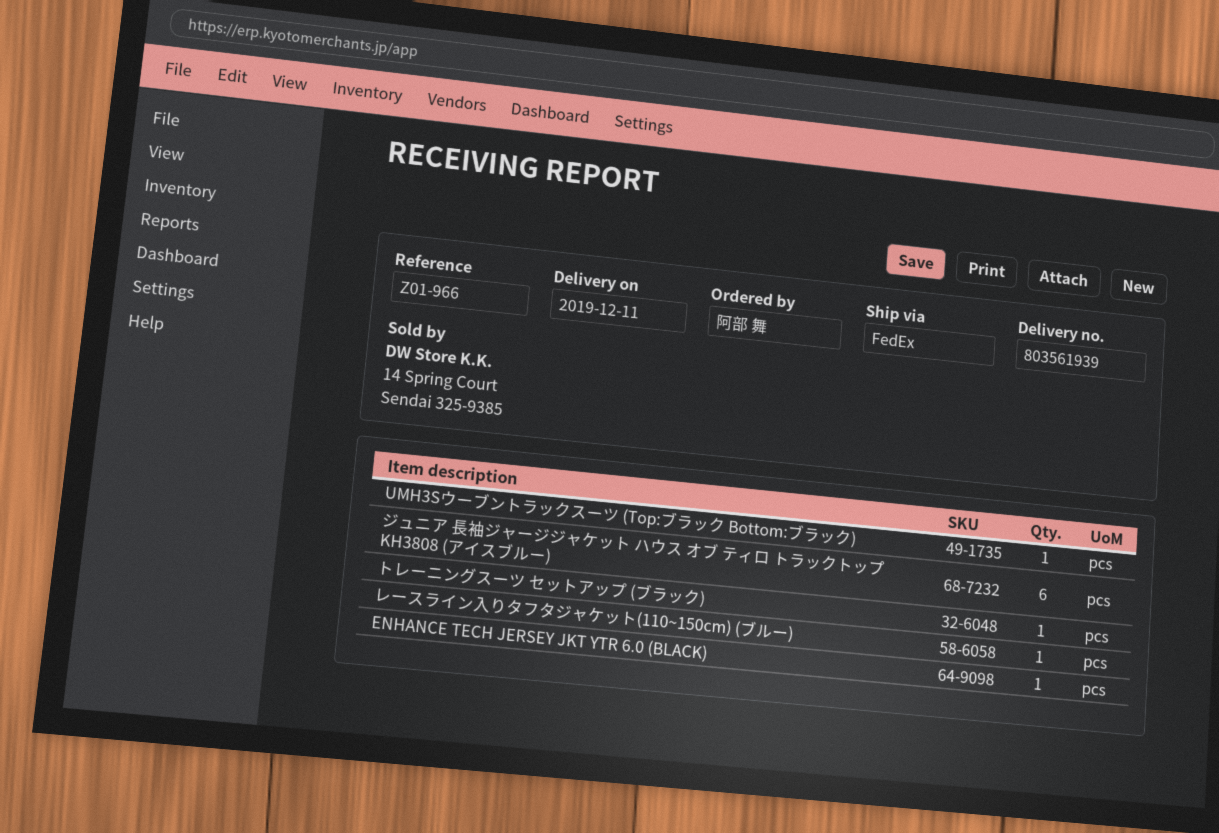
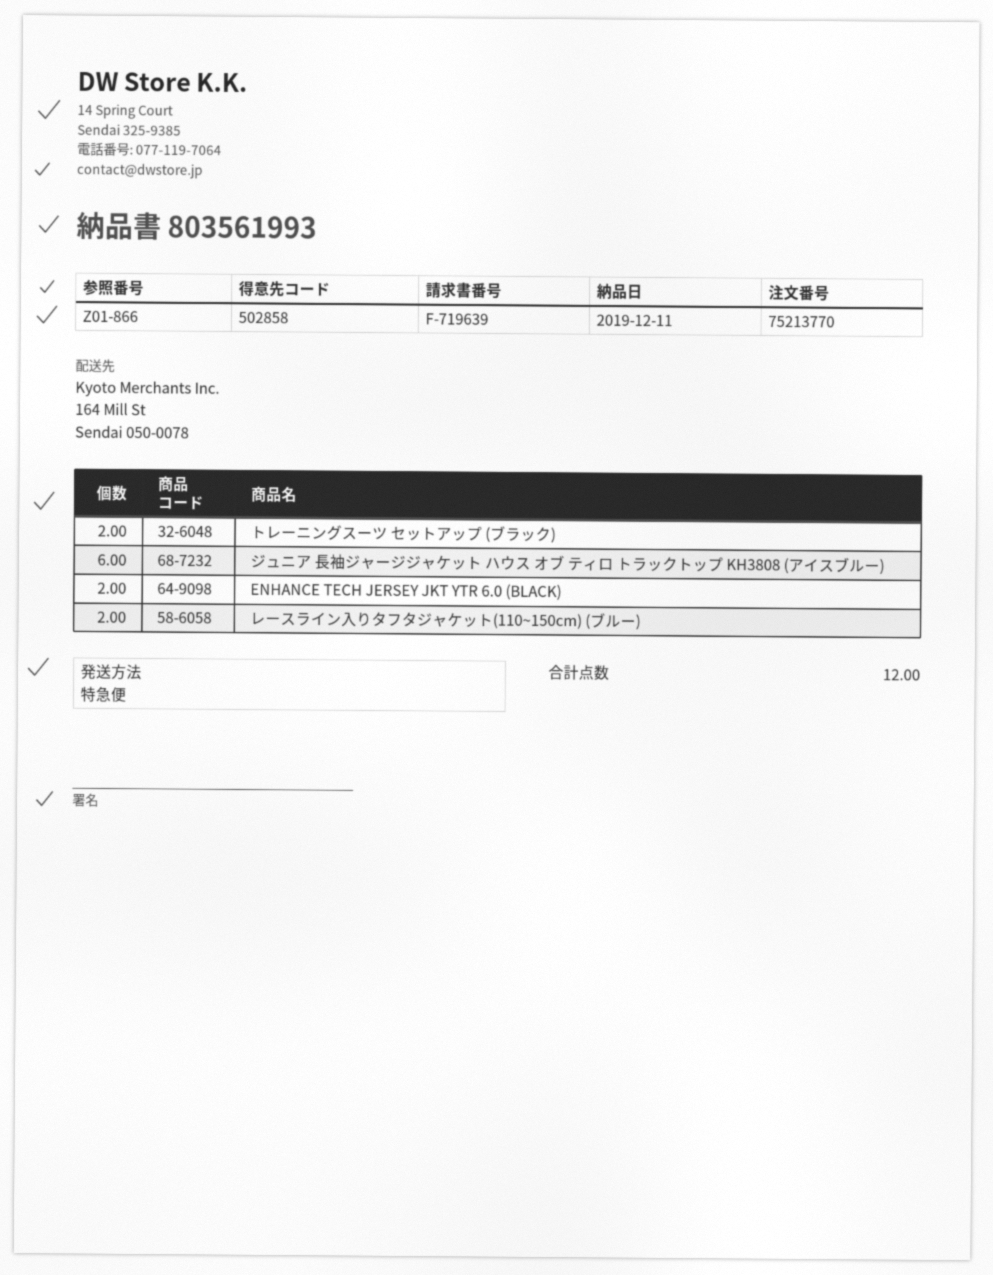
delivery note number: 803561939 -> 803561993
reference: Z01-966 -> Z01-866
shipping method: FedEx -> express
UMH3Sウーブントラックスーツ (Top:ブラック Bottom:ブラック): 1 -> none
トレーニングスーツ セットアップ (ブラック): 1 -> 2
レースライン入りタフタジャケット(110~150cm) (ブルー): 1 -> 2
ENHANCE TECH JERSEY JKT YTR 6.0 (BLACK): 1 -> 2

